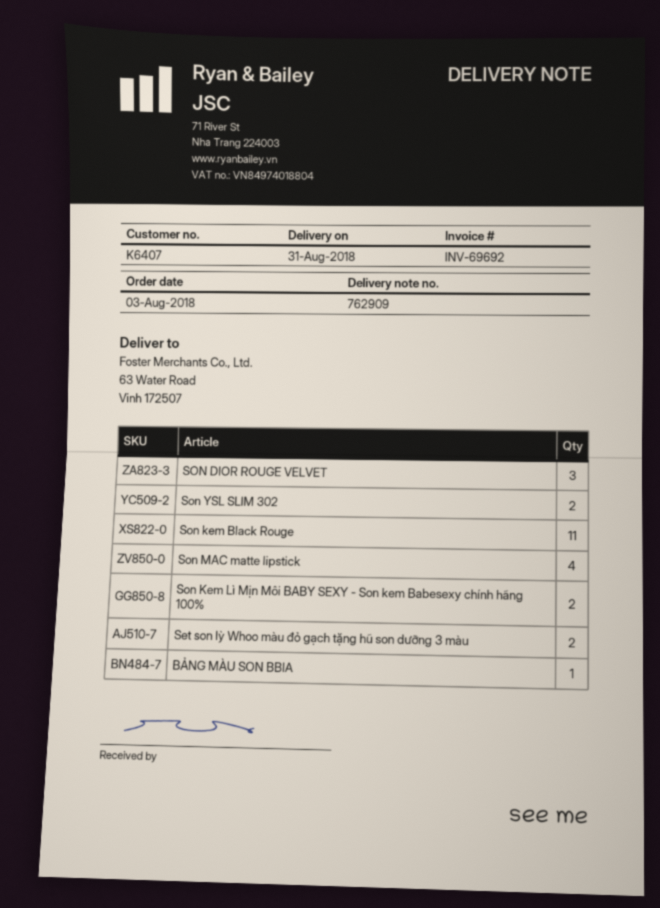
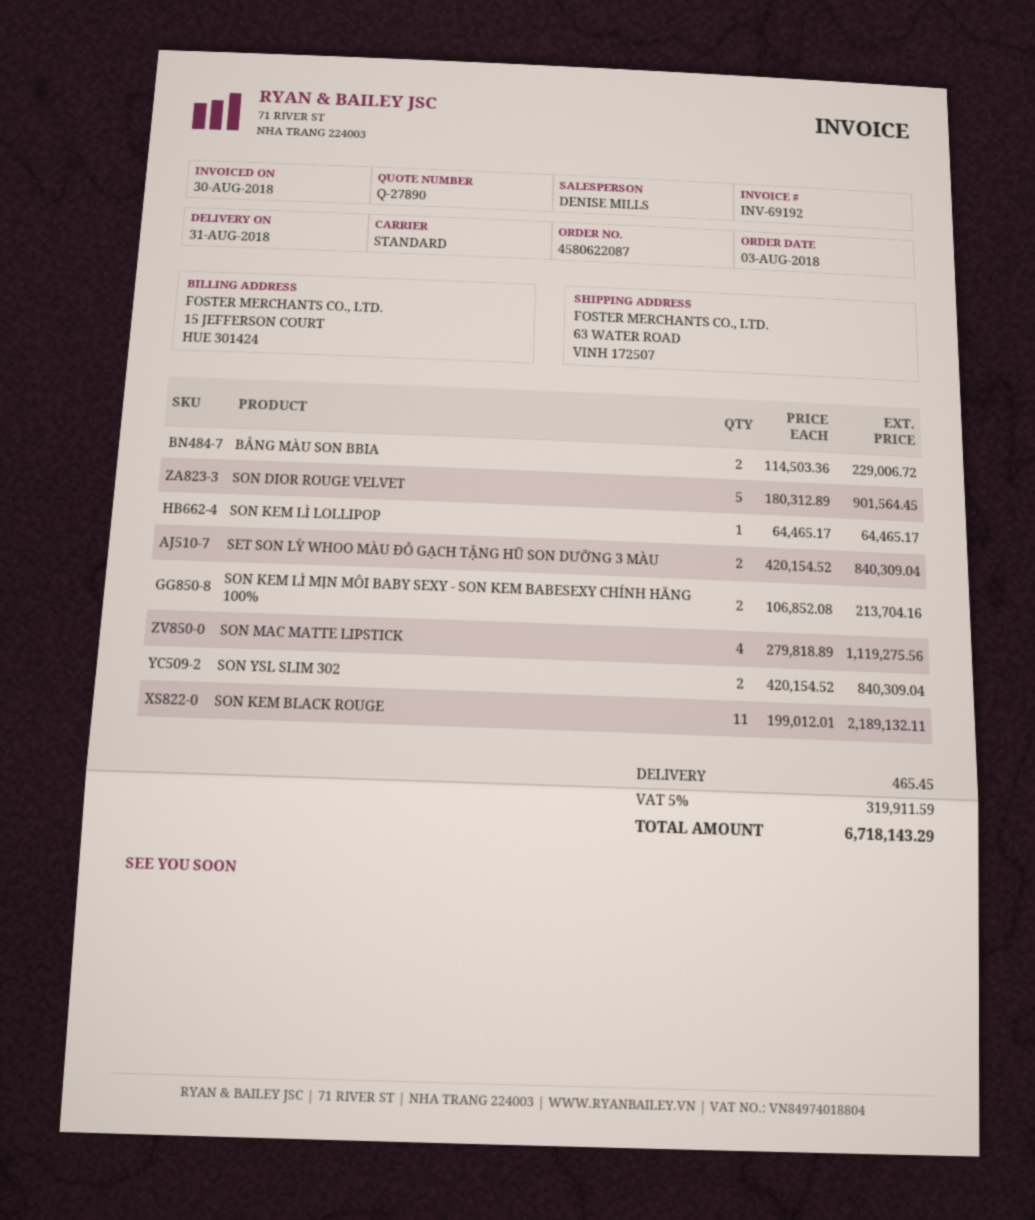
invoice number: INV-69692 -> INV-69192
SON DIOR ROUGE VELVET: 3 -> 5
BẢNG MÀU SON BBIA: 1 -> 2
SON KEM LÌ LOLLIPOP: none -> 1

